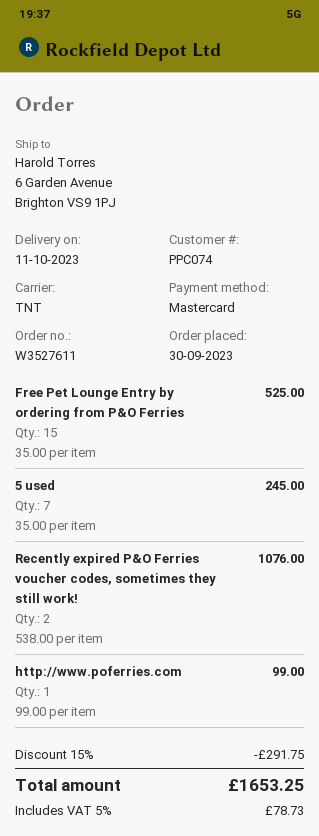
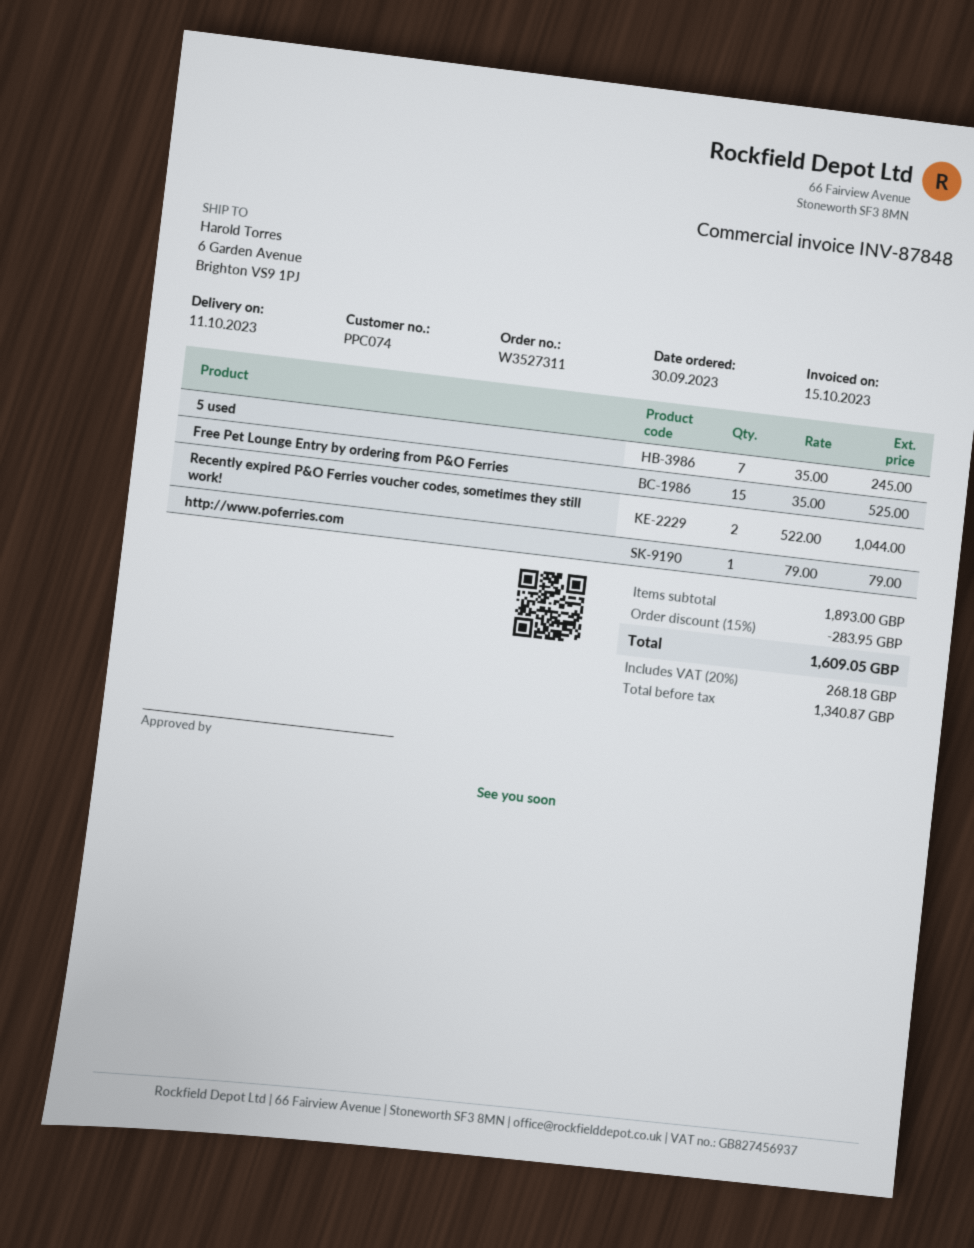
order number: W3527611 -> W3527311
Recently expired P&O Ferries voucher codes, sometimes they still work!: 2 x 538.00 = 1076.00 -> 2 x 522.00 = 1044.00
http://www.poferries.com: 1 x 99.00 = 99.00 -> 1 x 79.00 = 79.00
discount: 15% = 291.75 -> 15% = 283.95
tax: 5% = 78.73 -> 20% = 268.18
total: 1653.25 -> 1609.05

